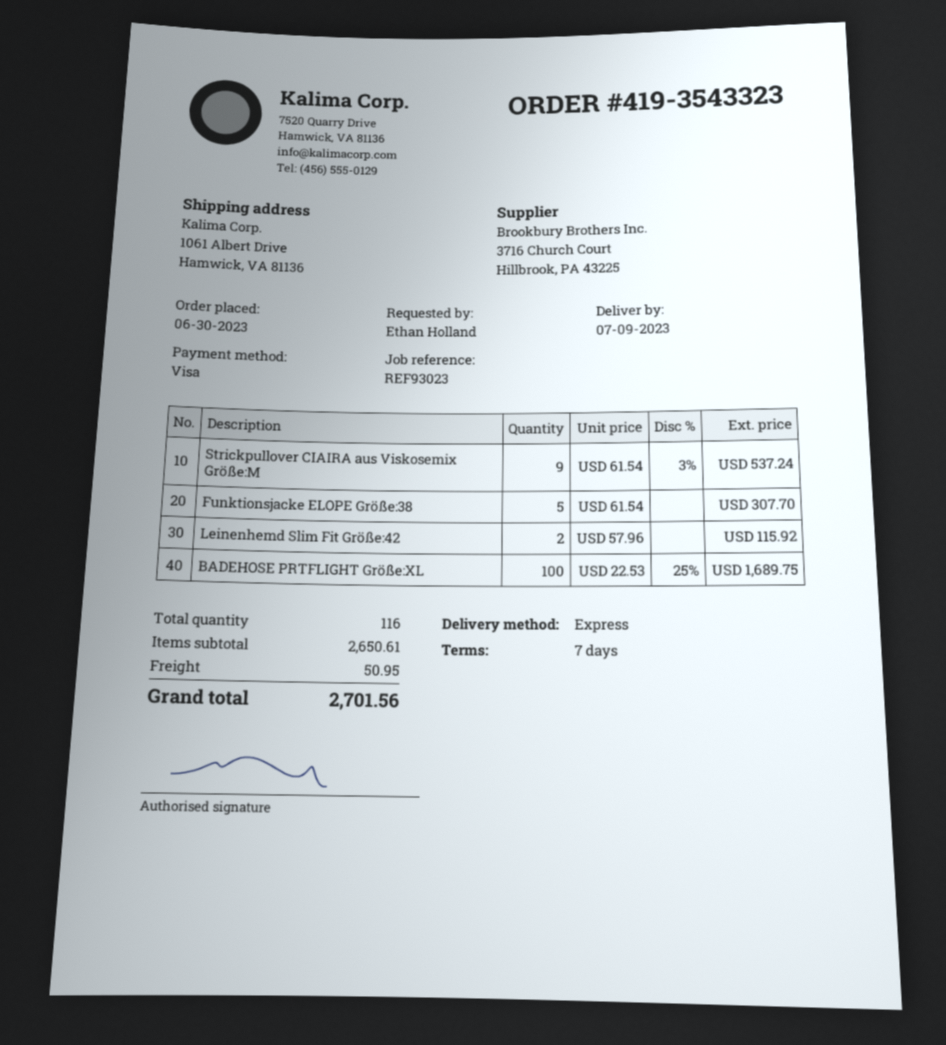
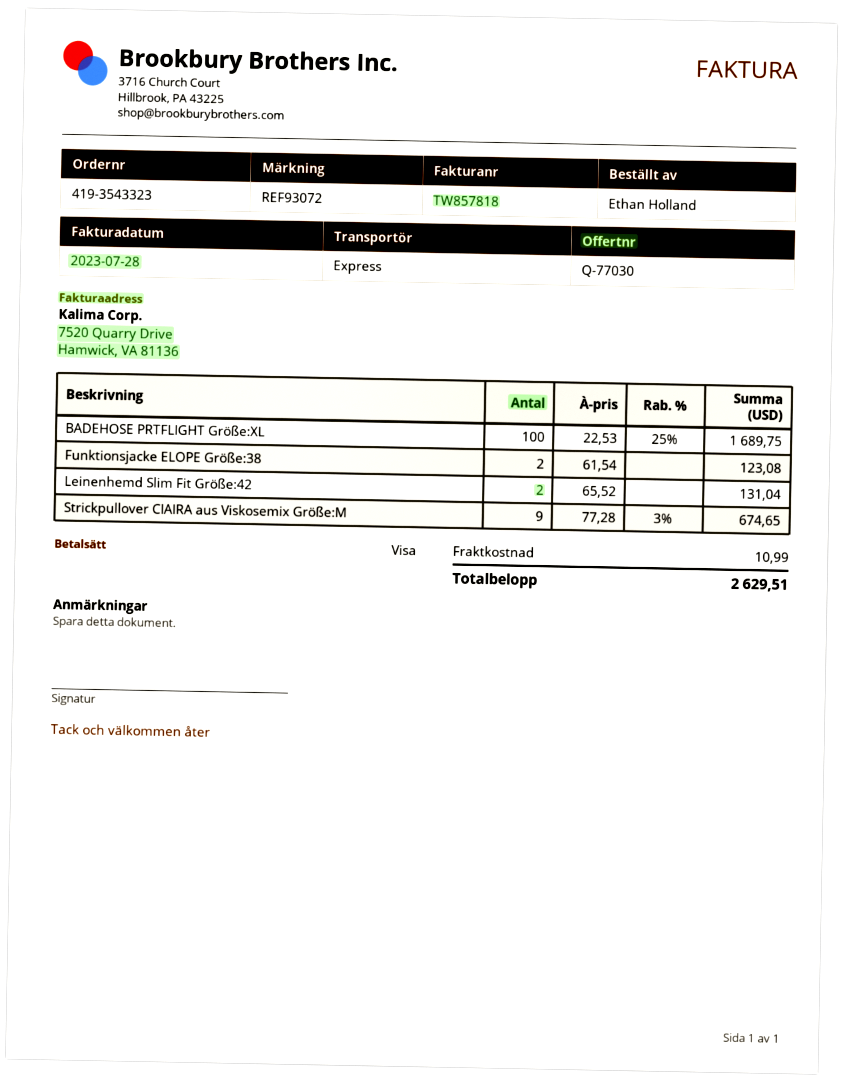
reference: REF93023 -> REF93072
Strickpullover CIAIRA aus Viskosemix Größe:M: 9 x 61.54 - 3% = 537.24 -> 9 x 77.28 - 3% = 674.65
Funktionsjacke ELOPE Größe:38: 5 x 61.54 = 307.70 -> 2 x 61.54 = 123.08
Leinenhemd Slim Fit Größe:42: 2 x 57.96 = 115.92 -> 2 x 65.52 = 131.04
shipping: 50.95 -> 10.99
total: 2701.56 -> 2629.51

